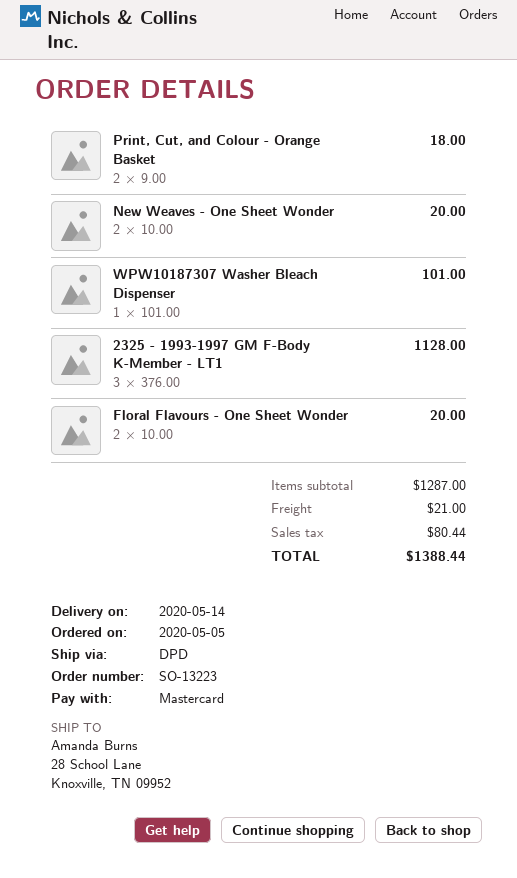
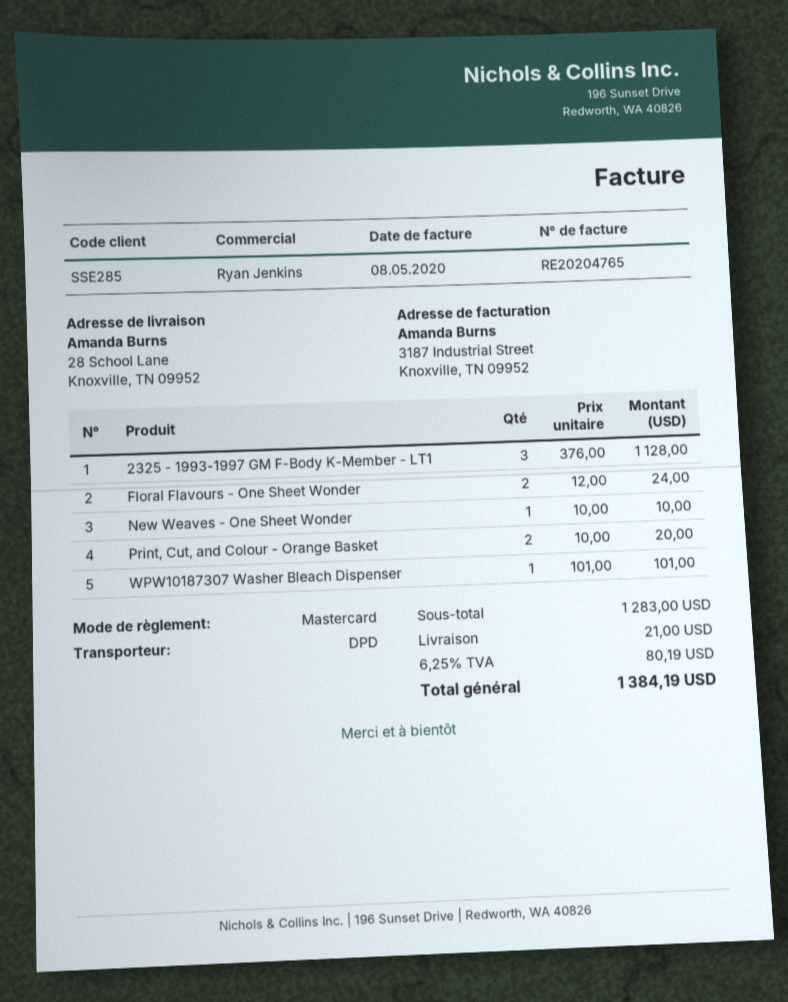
Print, Cut, and Colour - Orange Basket: 2 x 9.00 = 18.00 -> 2 x 10.00 = 20.00
New Weaves - One Sheet Wonder: 2 x 10.00 = 20.00 -> 1 x 10.00 = 10.00
Floral Flavours - One Sheet Wonder: 2 x 10.00 = 20.00 -> 2 x 12.00 = 24.00
subtotal: 1287.00 -> 1283.00
tax: 80.44 -> 80.19
total: 1388.44 -> 1384.19

